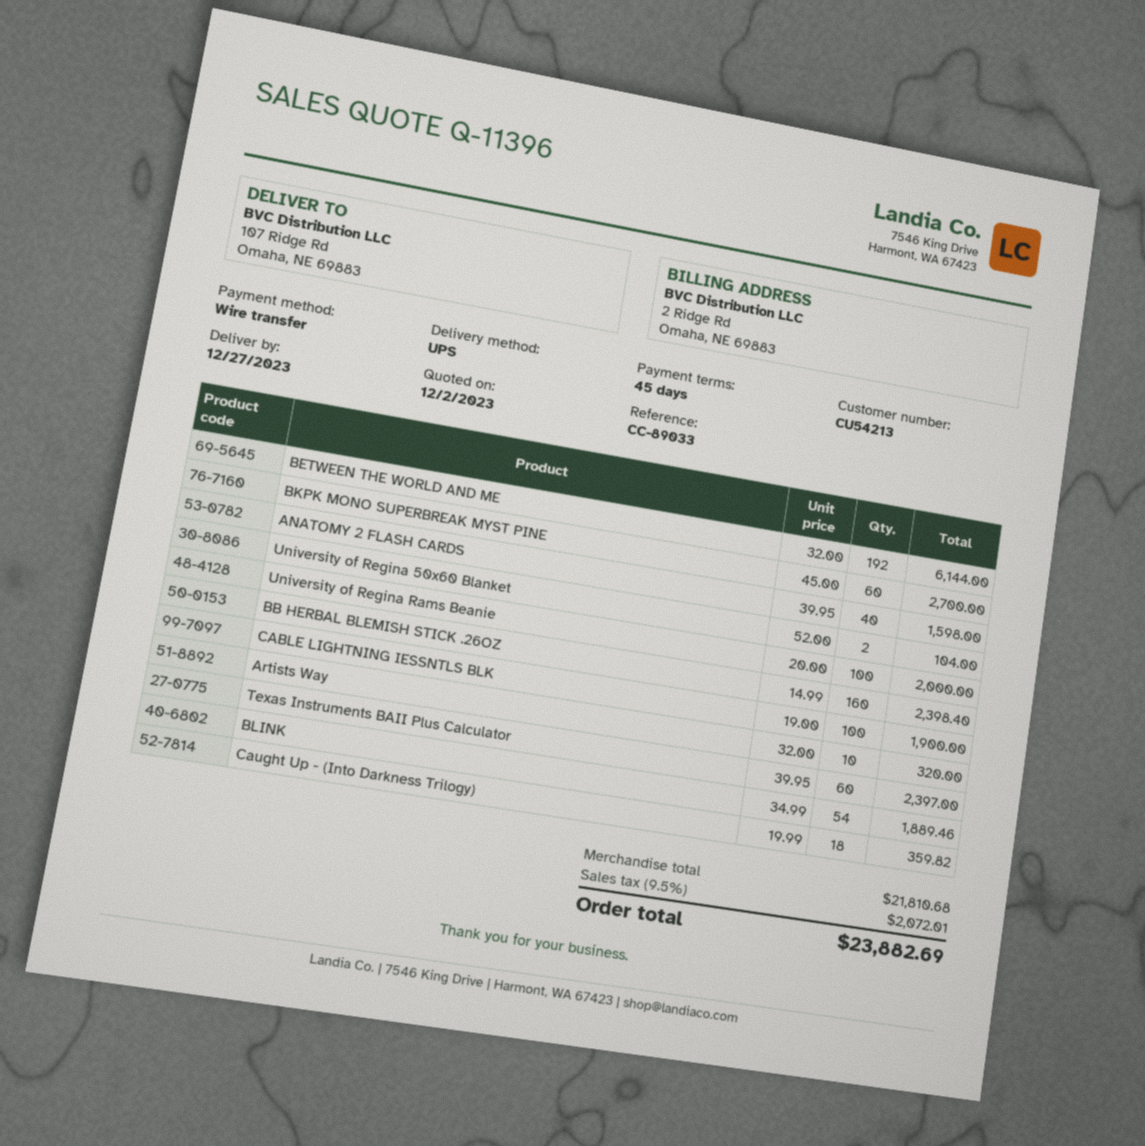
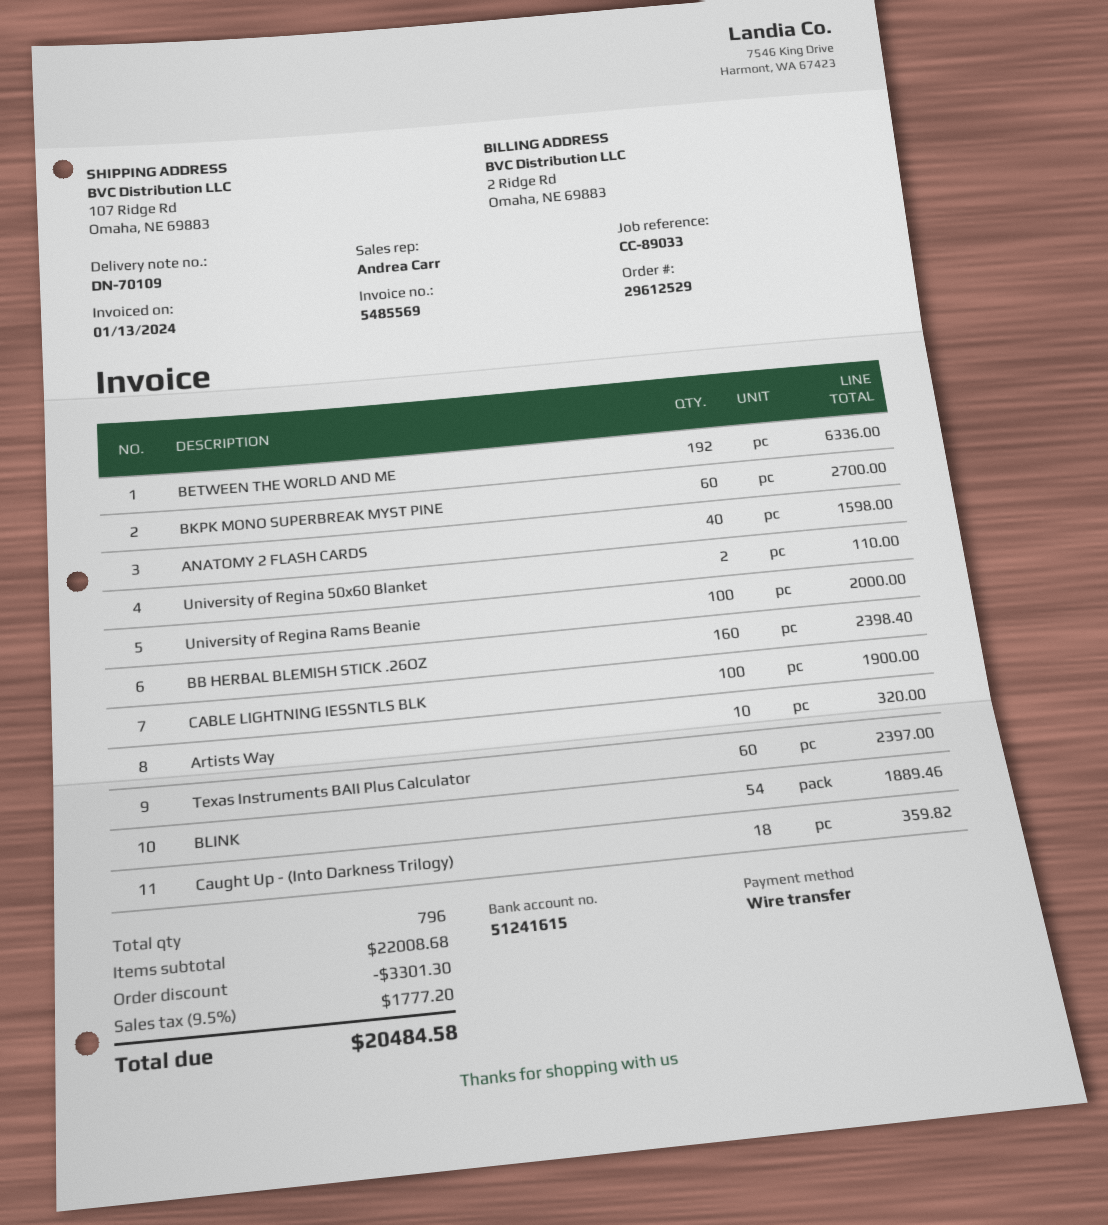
BETWEEN THE WORLD AND ME: 192 for 6144.00 -> 192 for 6336.00
University of Regina 50x60 Blanket: 2 for 104.00 -> 2 for 110.00
subtotal: 21810.68 -> 22008.68
discount: none -> 3301.30
tax: 9.5% = 2072.01 -> 9.5% = 1777.20
total: 23882.69 -> 20484.58

